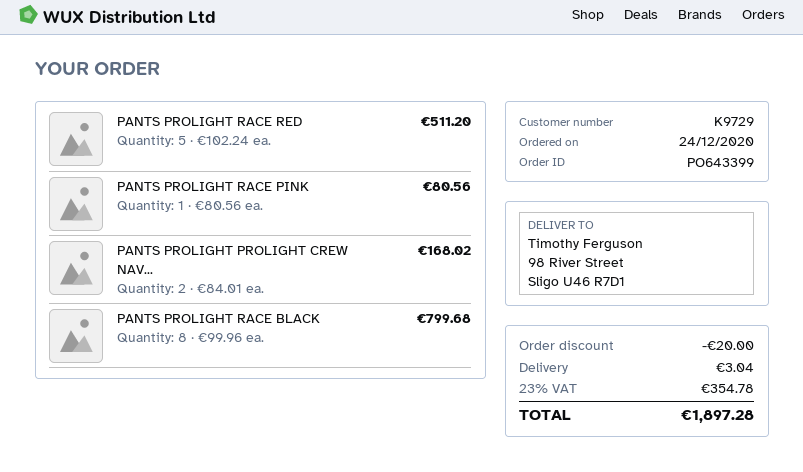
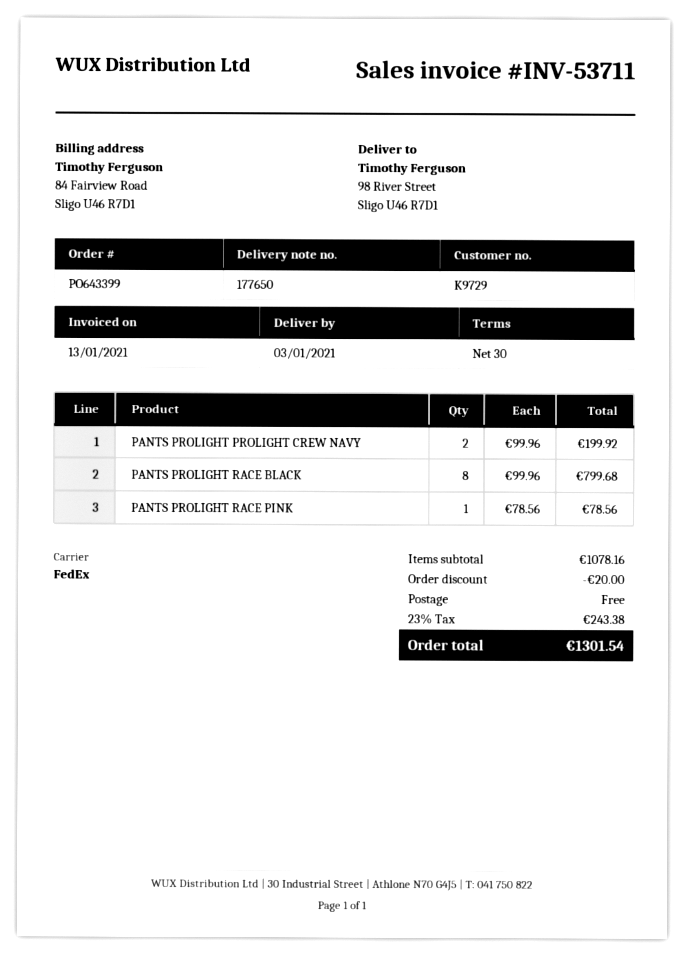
PANTS PROLIGHT RACE RED: 5 x 102.24 = 511.20 -> none
PANTS PROLIGHT RACE PINK: 1 x 80.56 = 80.56 -> 1 x 78.56 = 78.56
PANTS PROLIGHT PROLIGHT CREW NAV...: 2 x 84.01 = 168.02 -> 2 x 99.96 = 199.92
shipping: 3.04 -> 0.00
tax: 23% = 354.78 -> 23% = 243.38
total: 1897.28 -> 1301.54

